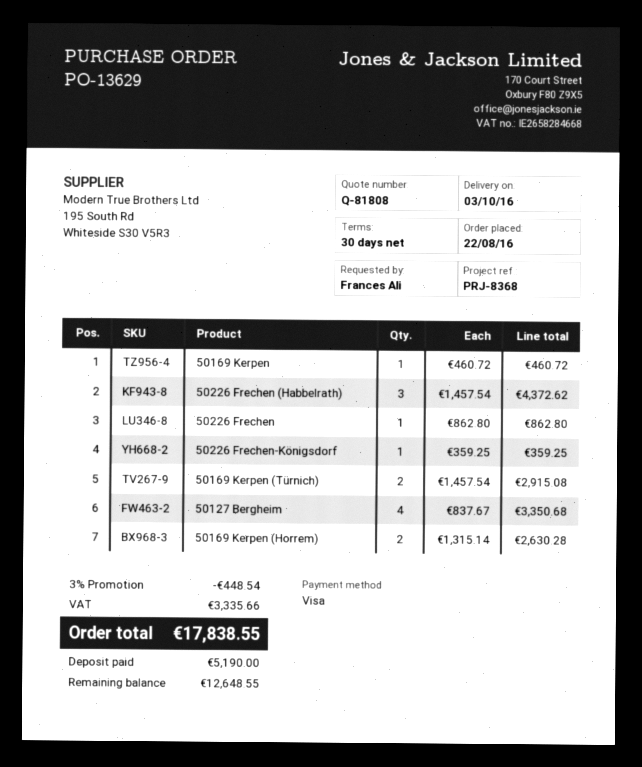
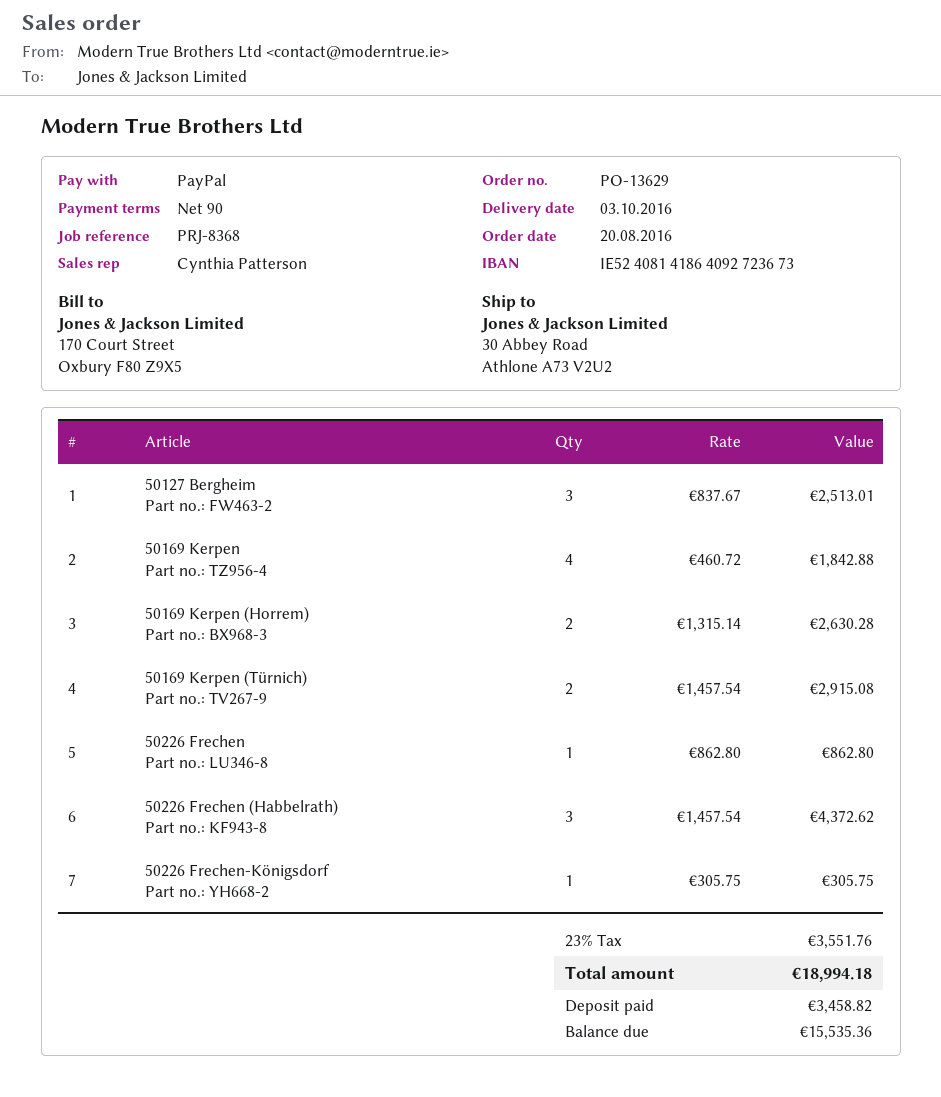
order date: 2016-08-22 -> 2016-08-20
payment terms: 30 days -> 90 days
payment method: Visa -> PayPal
50169 Kerpen: 1 x 460.72 = 460.72 -> 4 x 460.72 = 1842.88
50226 Frechen-Königsdorf: 1 x 359.25 = 359.25 -> 1 x 305.75 = 305.75
50127 Bergheim: 4 x 837.67 = 3350.68 -> 3 x 837.67 = 2513.01
discount: 3% = 448.54 -> none
tax: 3335.66 -> 3551.76
total: 17838.55 -> 18994.18
deposit: 5190.00 -> 3458.82
balance: 12648.55 -> 15535.36

